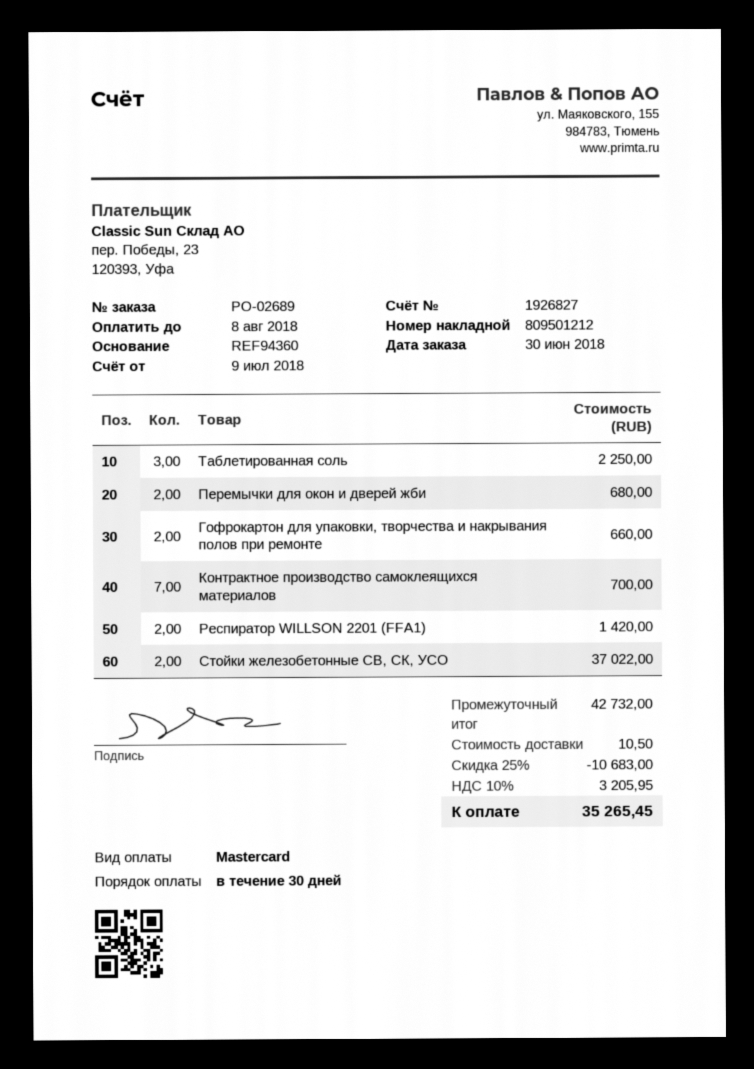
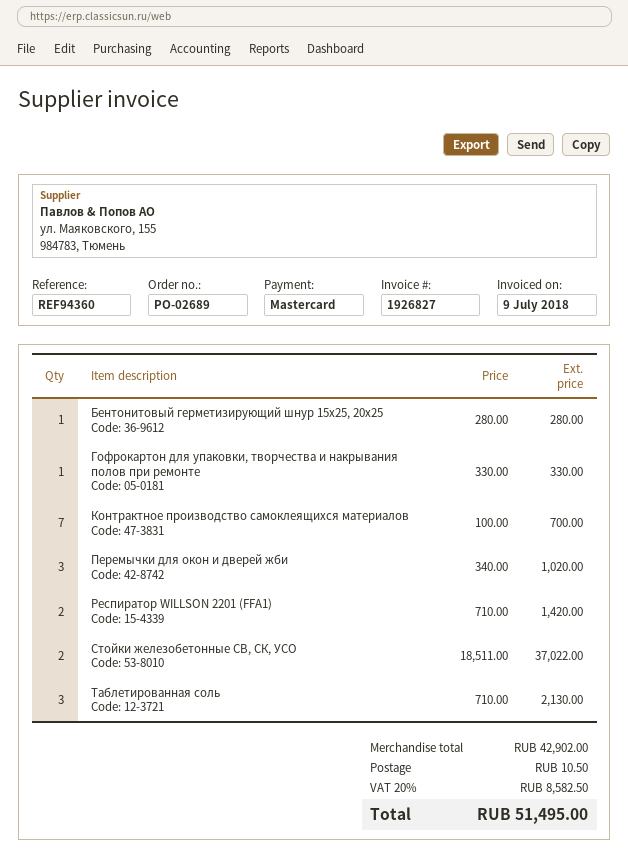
Таблетированная соль: 3 for 2250.00 -> 3 for 2130.00
Перемычки для окон и дверей жби: 2 for 680.00 -> 3 for 1020.00
Гофрокартон для упаковки, творчества и накрывания полов при ремонте: 2 for 660.00 -> 1 for 330.00
Бентонитовый герметизирующий шнур 15х25, 20х25: none -> 1 for 280.00
subtotal: 42732.00 -> 42902.00
discount: 25% = 10683.00 -> none
tax: 10% = 3205.95 -> 20% = 8582.50
total: 35265.45 -> 51495.00

